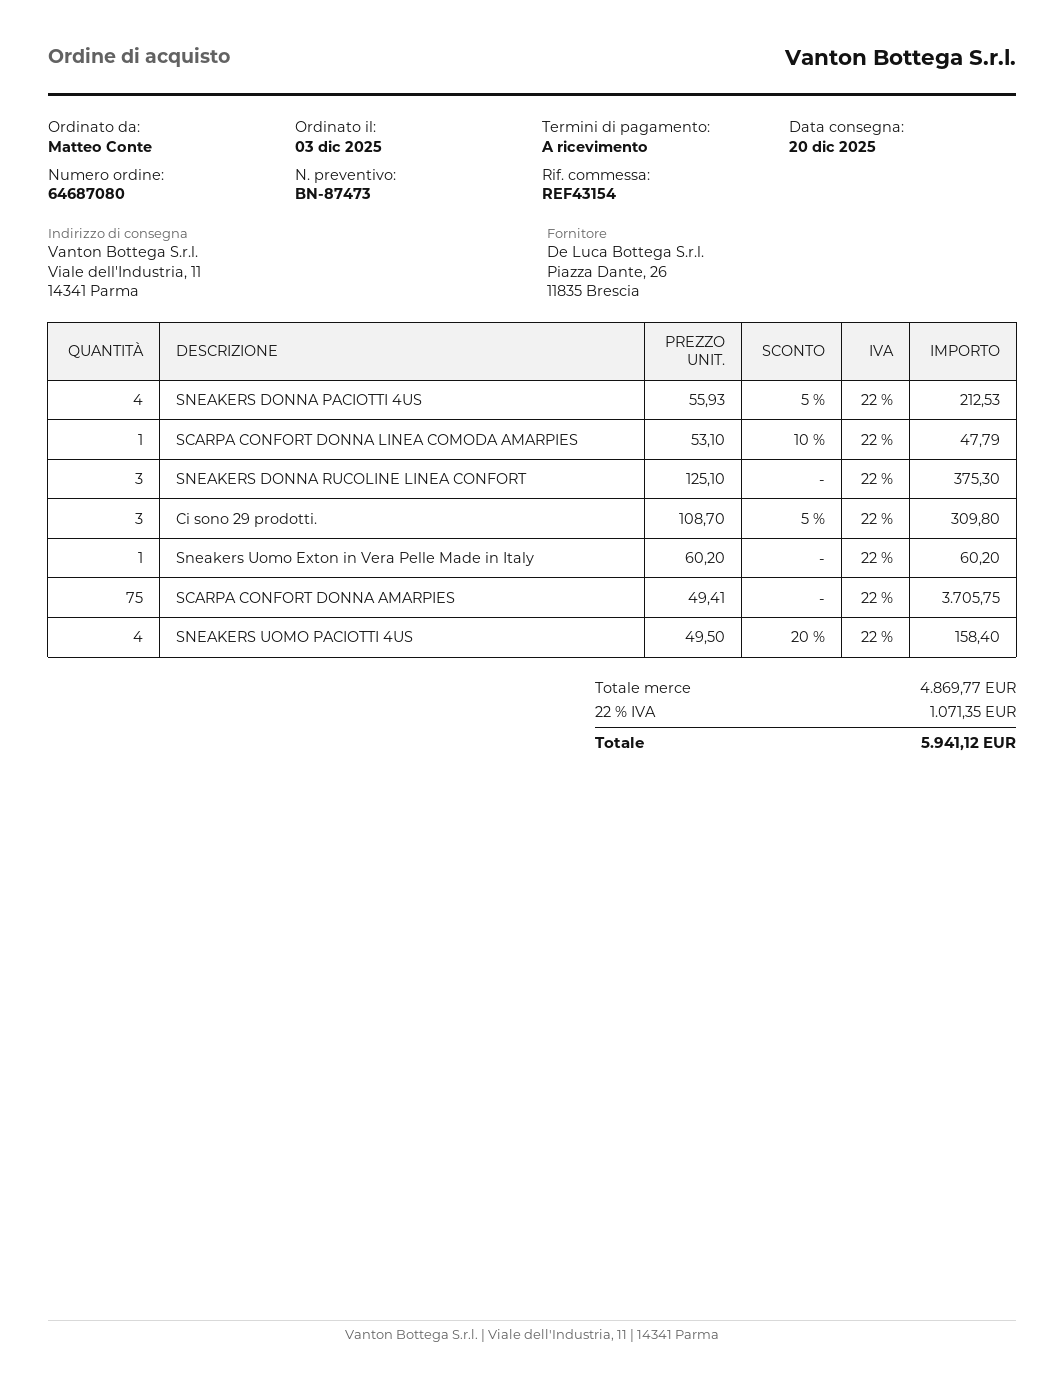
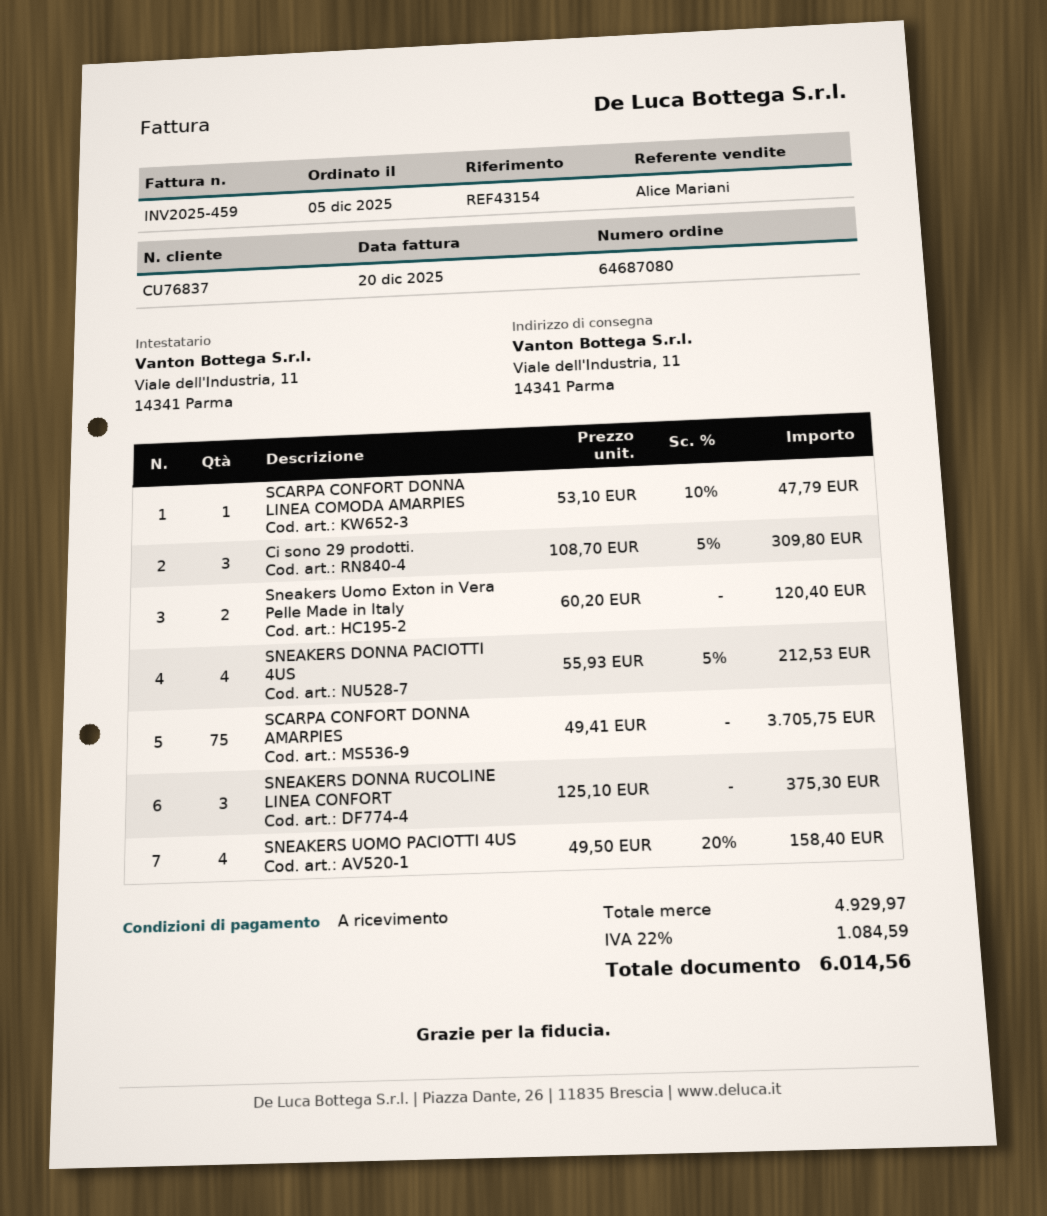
order date: 2025-12-03 -> 2025-12-05
Sneakers Uomo Exton in Vera Pelle Made in Italy: 1 x 60.20 = 60.20 -> 2 x 60.20 = 120.40
subtotal: 4869.77 -> 4929.97
tax: 22% = 1071.35 -> 22% = 1084.59
total: 5941.12 -> 6014.56

